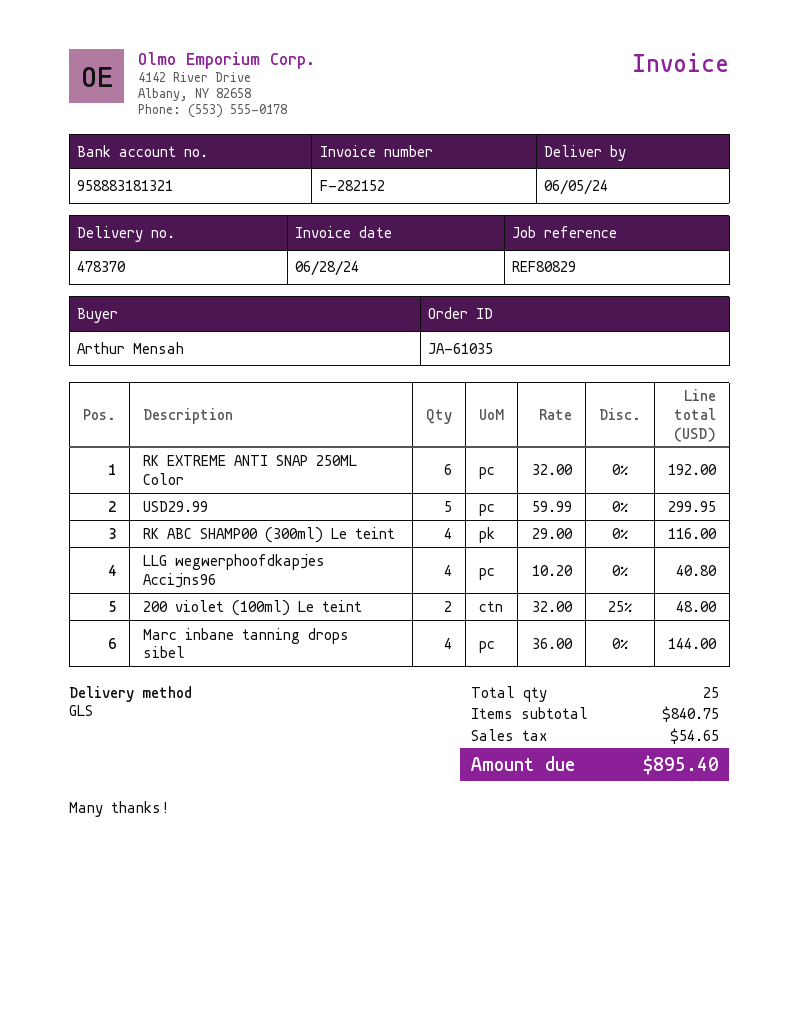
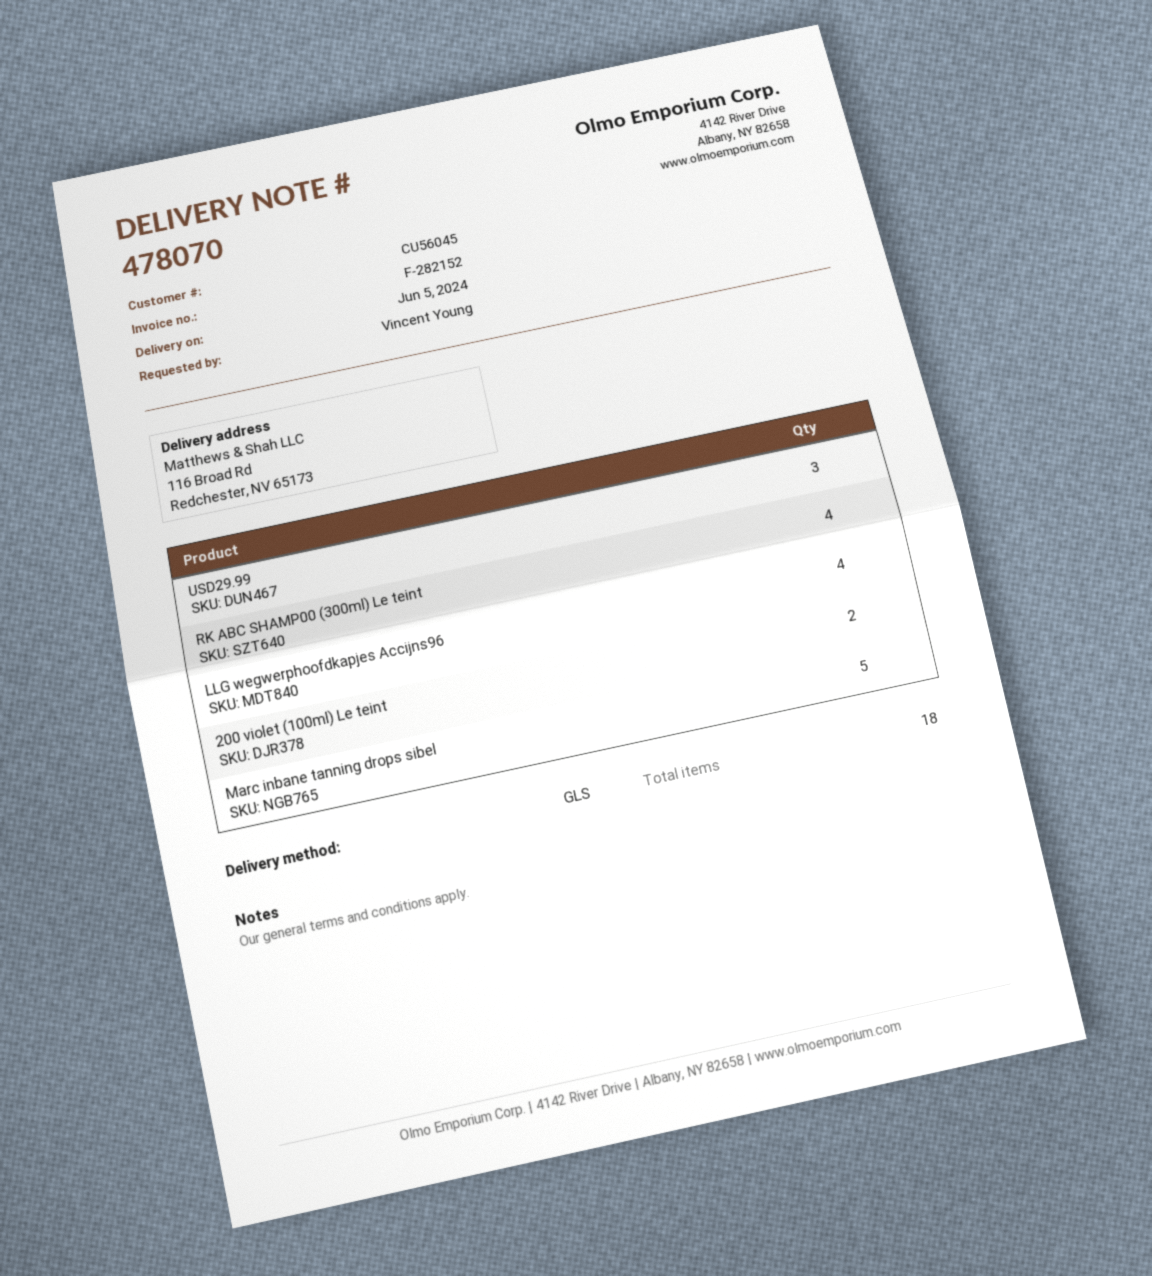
delivery note number: 478370 -> 478070
ordered by: Arthur Mensah -> Vincent Young
RK EXTREME ANTI SNAP 250ML Color: 6 -> none
USD29.99: 5 -> 3
Marc inbane tanning drops sibel: 4 -> 5
total quantity: 25 -> 18

